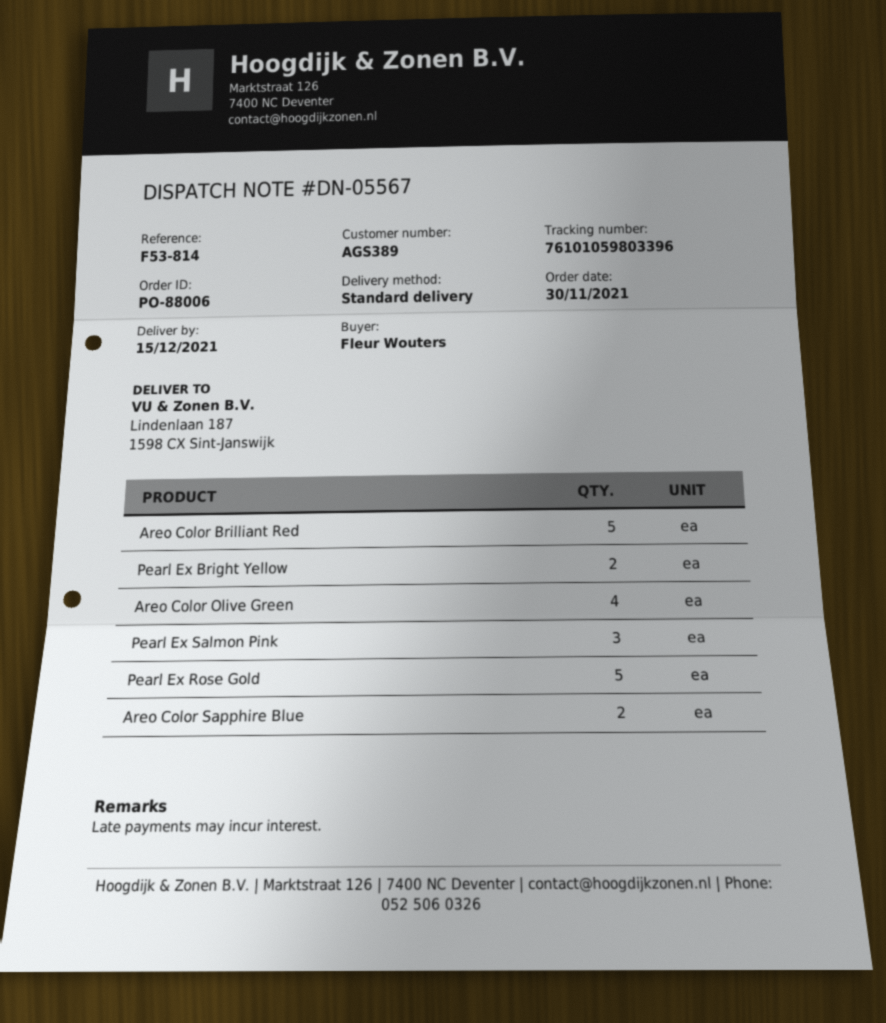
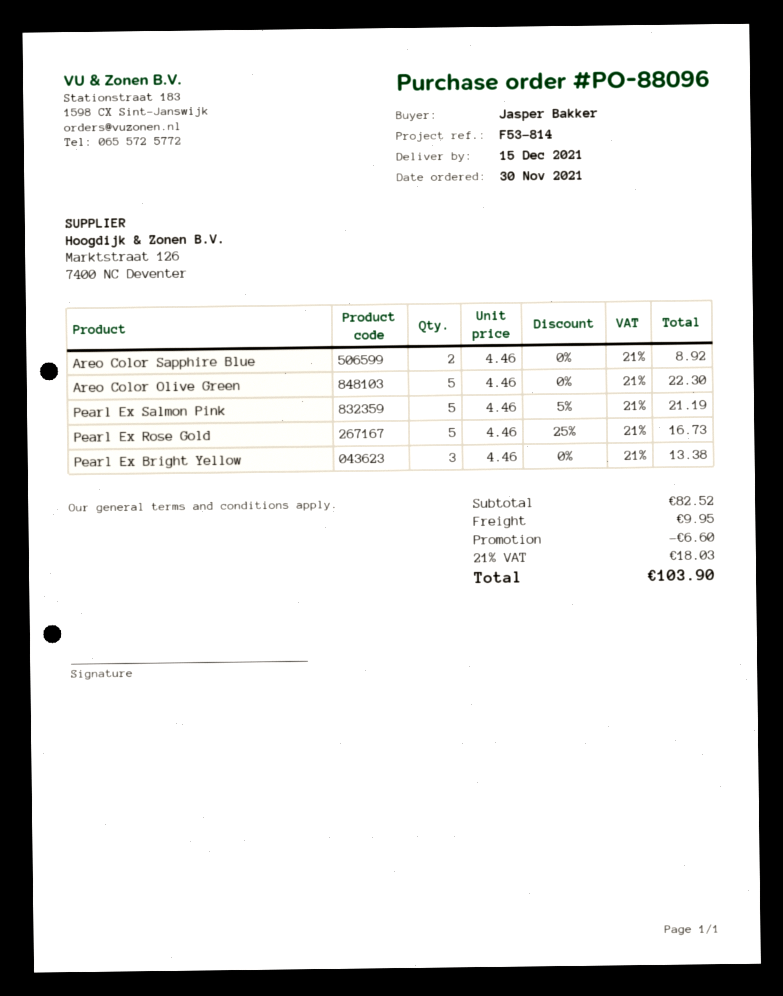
order number: PO-88006 -> PO-88096
ordered by: Fleur Wouters -> Jasper Bakker
Areo Color Brilliant Red: 5 -> none
Pearl Ex Bright Yellow: 2 -> 3
Areo Color Olive Green: 4 -> 5
Pearl Ex Salmon Pink: 3 -> 5

